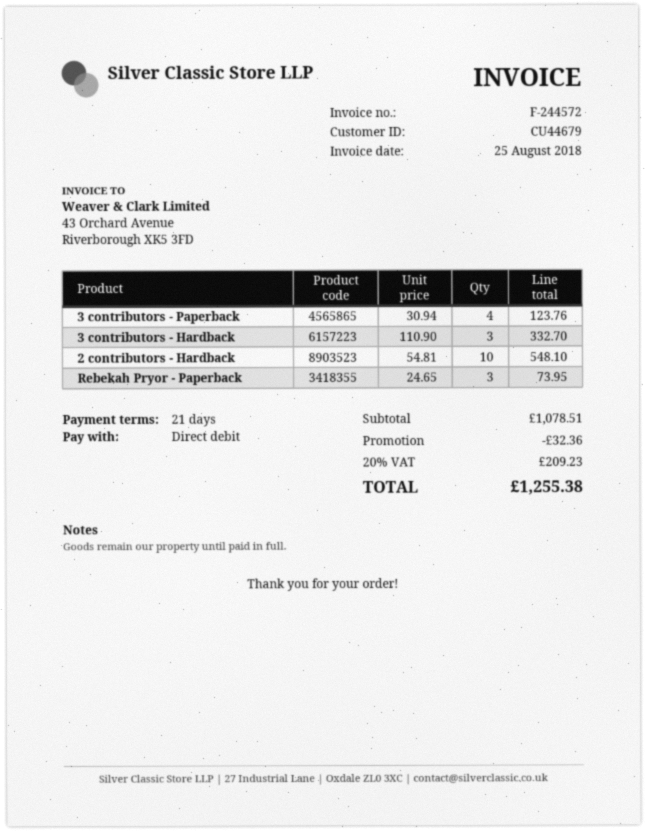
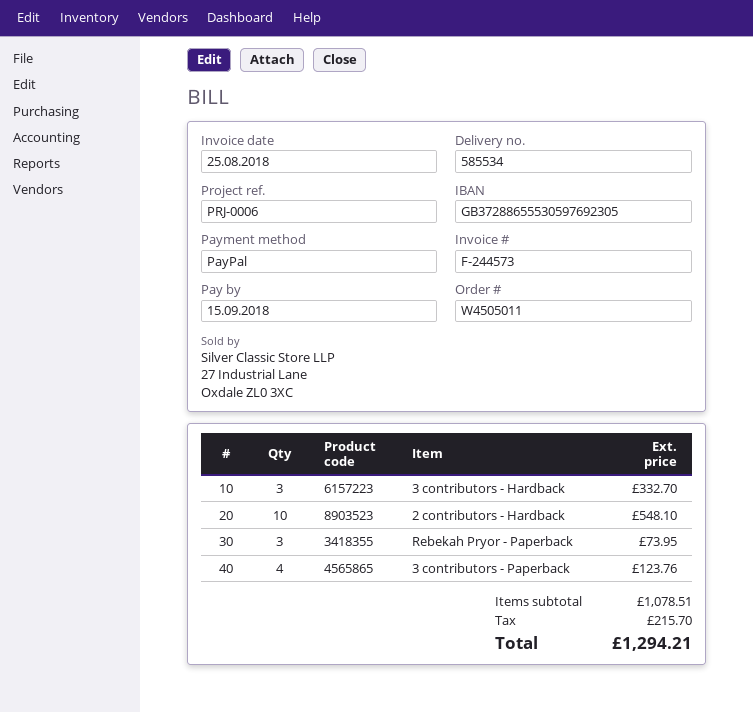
invoice number: F-244572 -> F-244573
payment method: direct debit -> PayPal
discount: 32.36 -> none
tax: 209.23 -> 215.70
total: 1255.38 -> 1294.21

